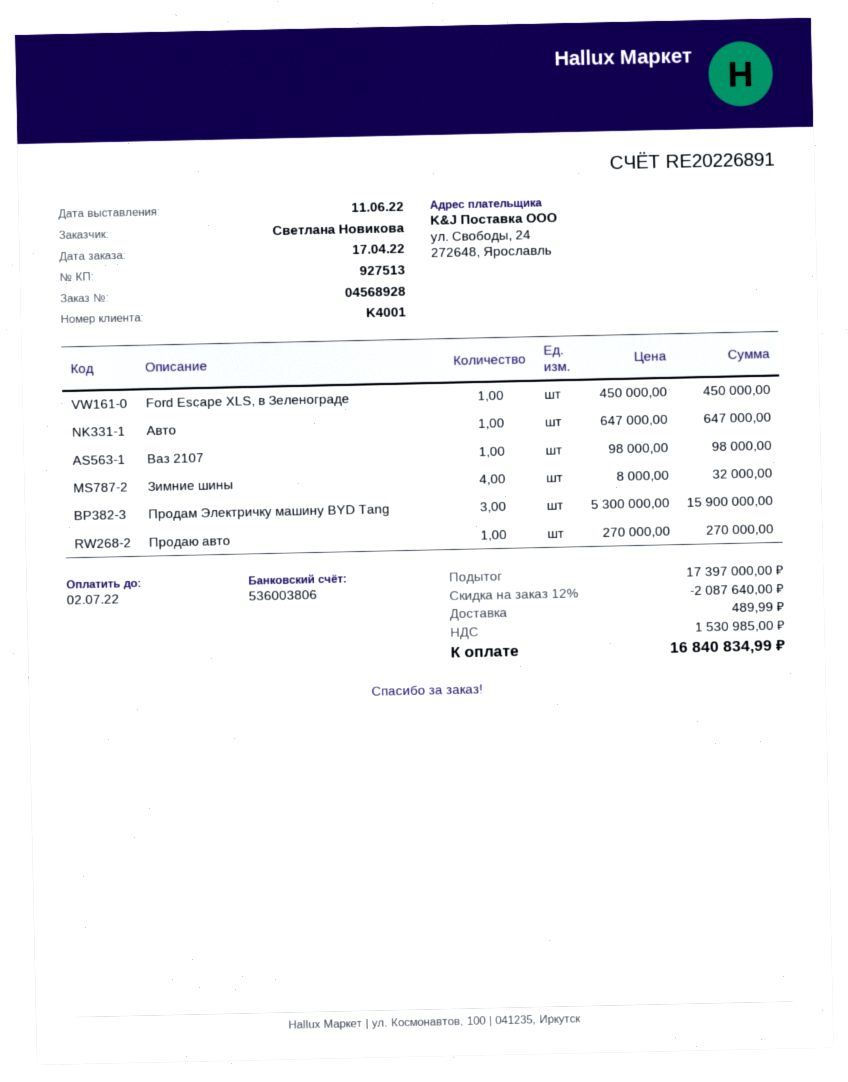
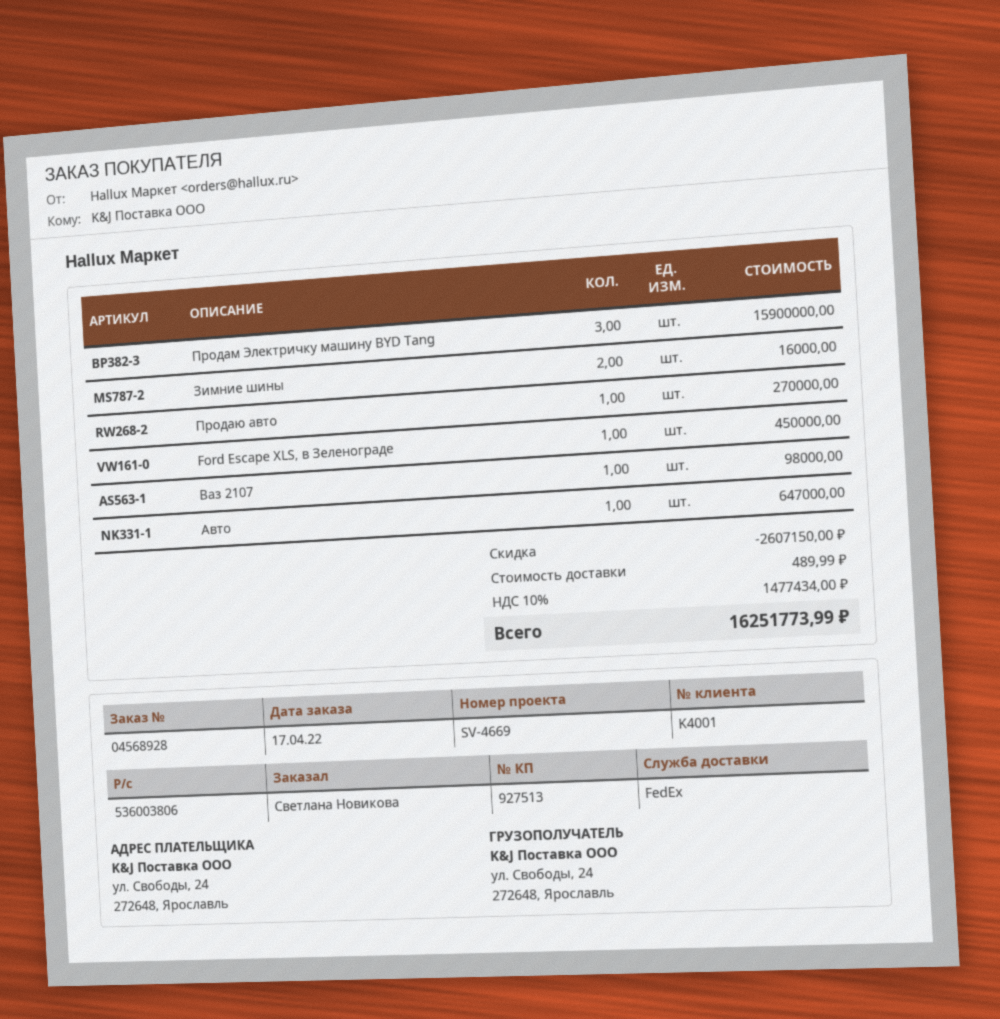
Зимние шины: 4 for 32000.00 -> 2 for 16000.00
discount: 2087640.00 -> 2607150.00
tax: 1530985.00 -> 1477434.00
total: 16840834.99 -> 16251773.99

